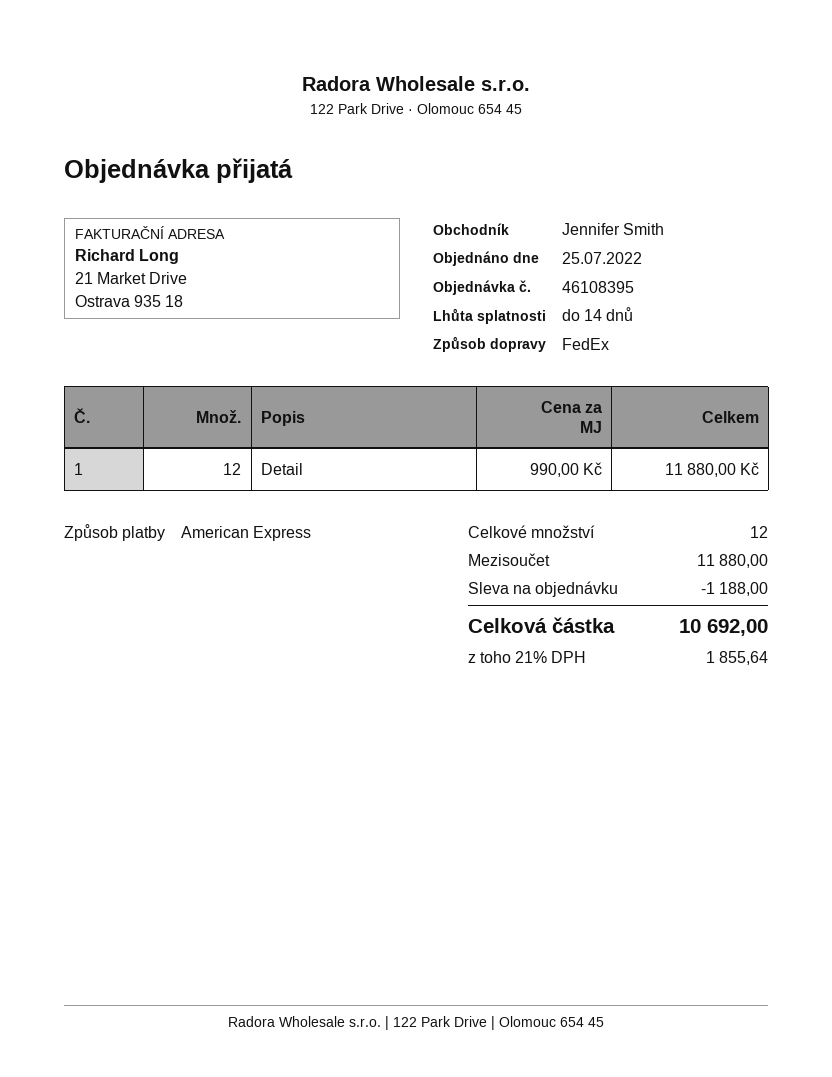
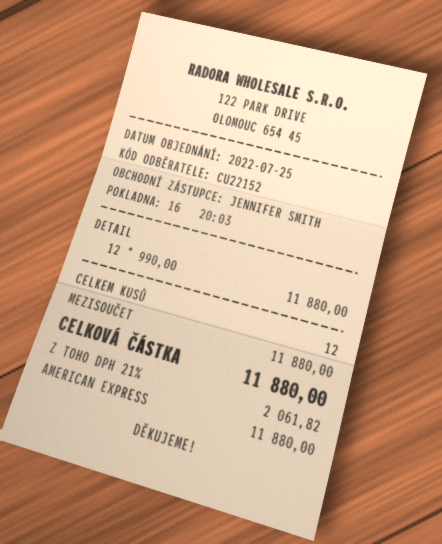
discount: 1188.00 -> none
tax: 21% = 1855.64 -> 21% = 2061.82
total: 10692.00 -> 11880.00

